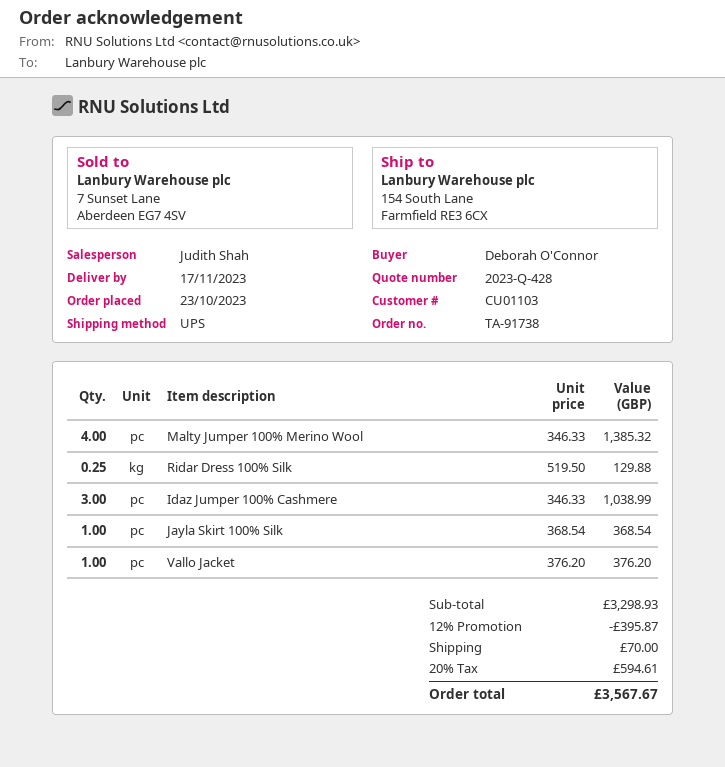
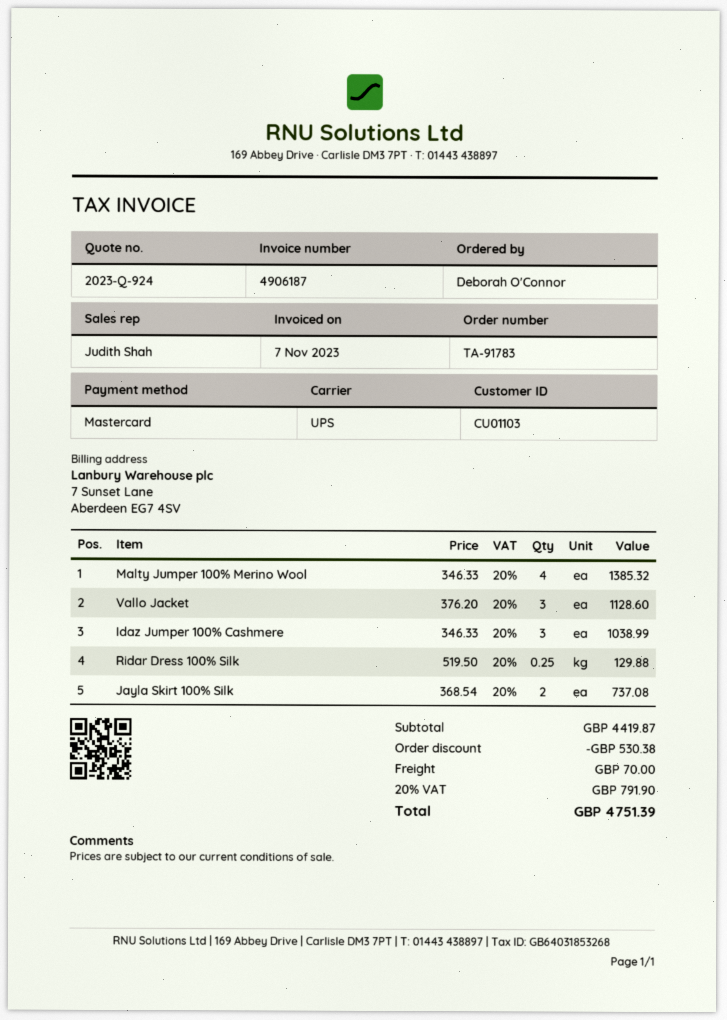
quote number: 2023-Q-428 -> 2023-Q-924
order number: TA-91738 -> TA-91783
Jayla Skirt 100% Silk: 1 x 368.54 = 368.54 -> 2 x 368.54 = 737.08
Vallo Jacket: 1 x 376.20 = 376.20 -> 3 x 376.20 = 1128.60
subtotal: 3298.93 -> 4419.87
discount: 395.87 -> 530.38
tax: 20% = 594.61 -> 20% = 791.90
total: 3567.67 -> 4751.39

